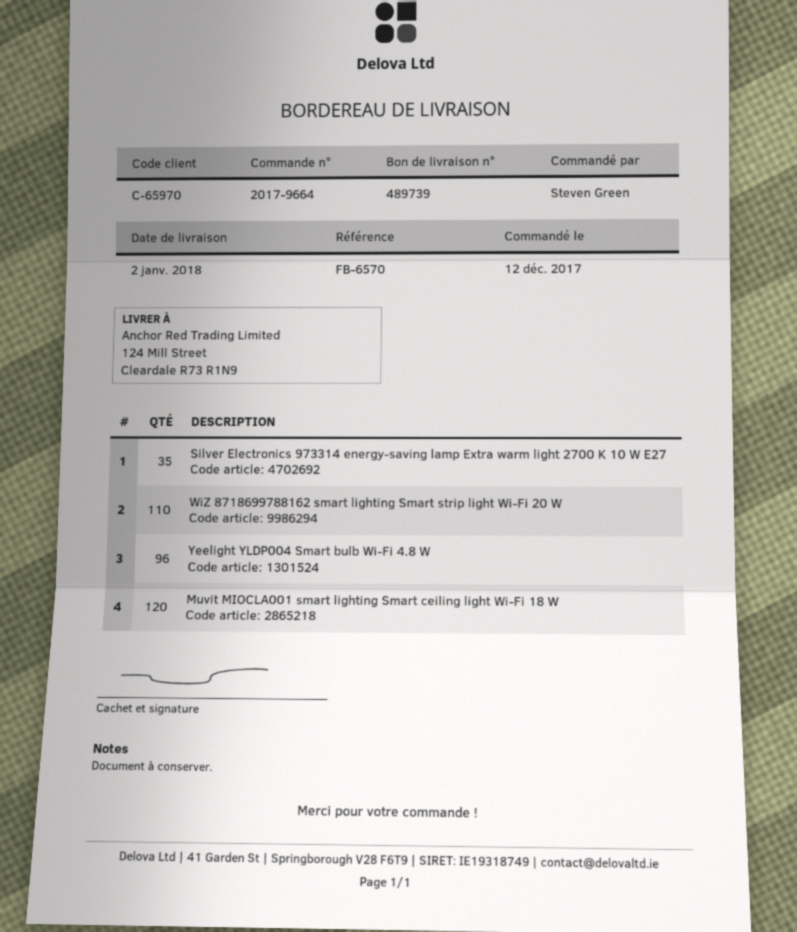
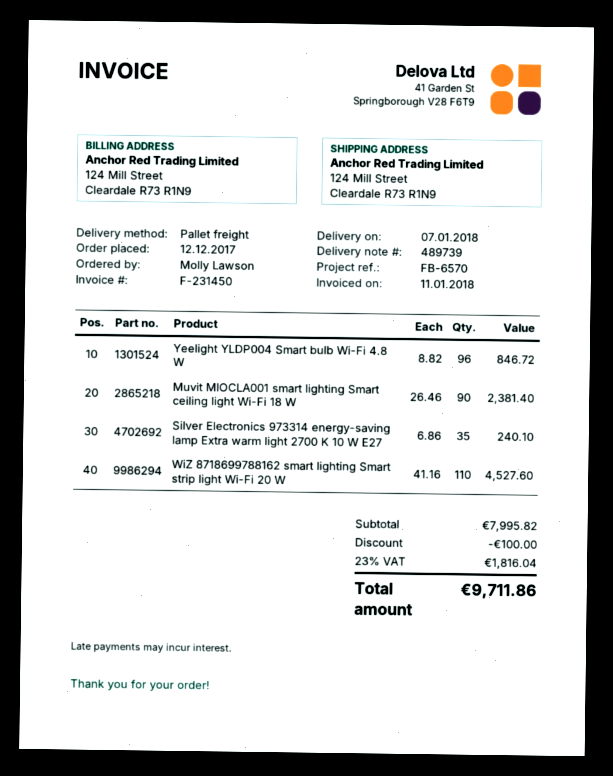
delivery date: 2018-01-02 -> 2018-01-07
ordered by: Steven Green -> Molly Lawson
Muvit MIOCLA001 smart lighting Smart ceiling light Wi-Fi 18 W: 120 -> 90

